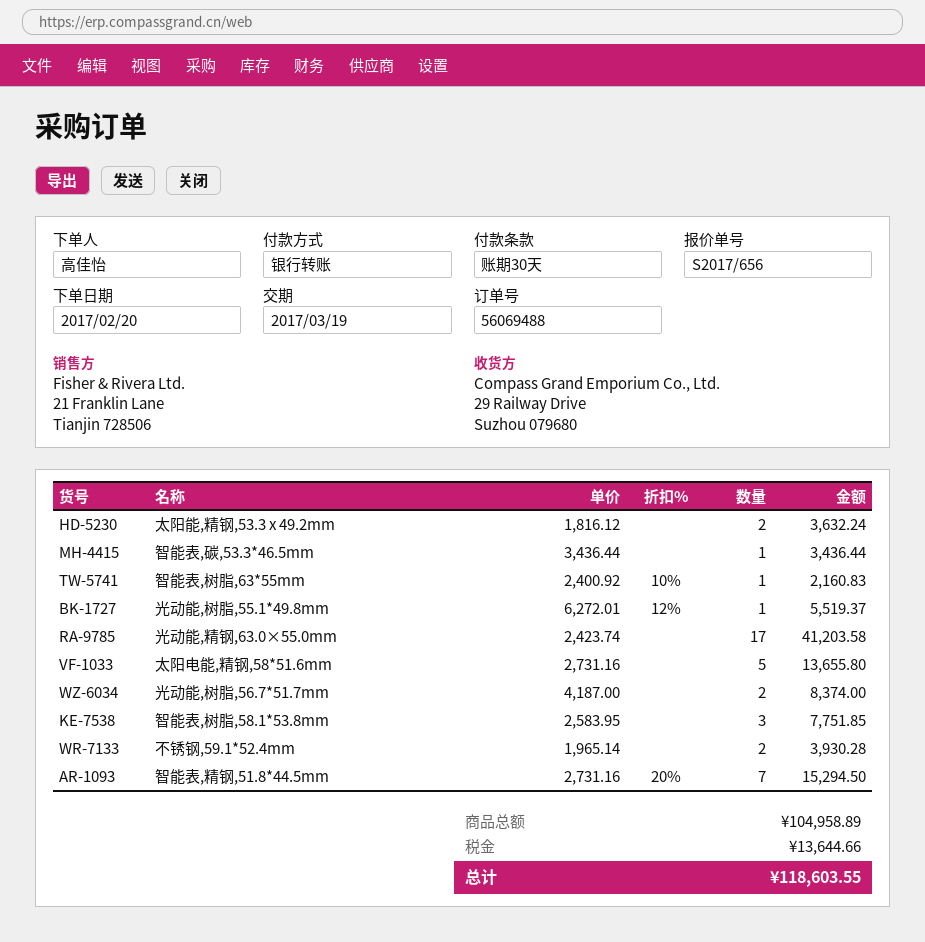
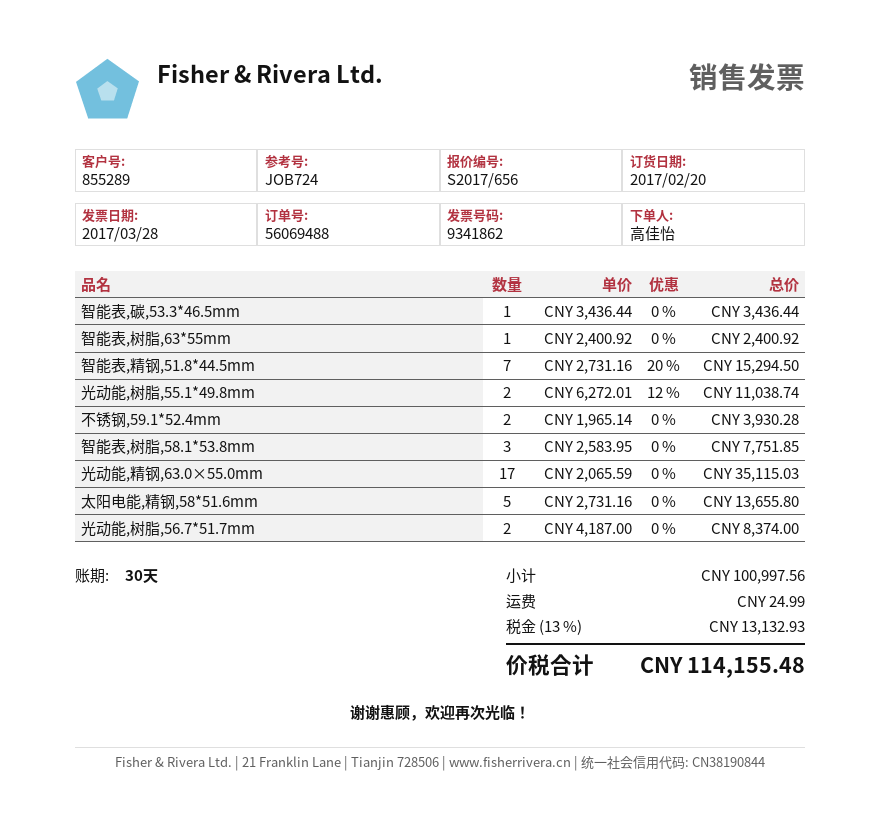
太阳能,精钢,53.3 x 49.2mm: 2 x 1816.12 = 3632.24 -> none
智能表,树脂,63*55mm: 1 x 2400.92 - 10% = 2160.83 -> 1 x 2400.92 = 2400.92
光动能,树脂,55.1*49.8mm: 1 x 6272.01 - 12% = 5519.37 -> 2 x 6272.01 - 12% = 11038.74
光动能,精钢,63.0×55.0mm: 17 x 2423.74 = 41203.58 -> 17 x 2065.59 = 35115.03
subtotal: 104958.89 -> 100997.56
shipping: none -> 24.99
tax: 13644.66 -> 13132.93
total: 118603.55 -> 114155.48

